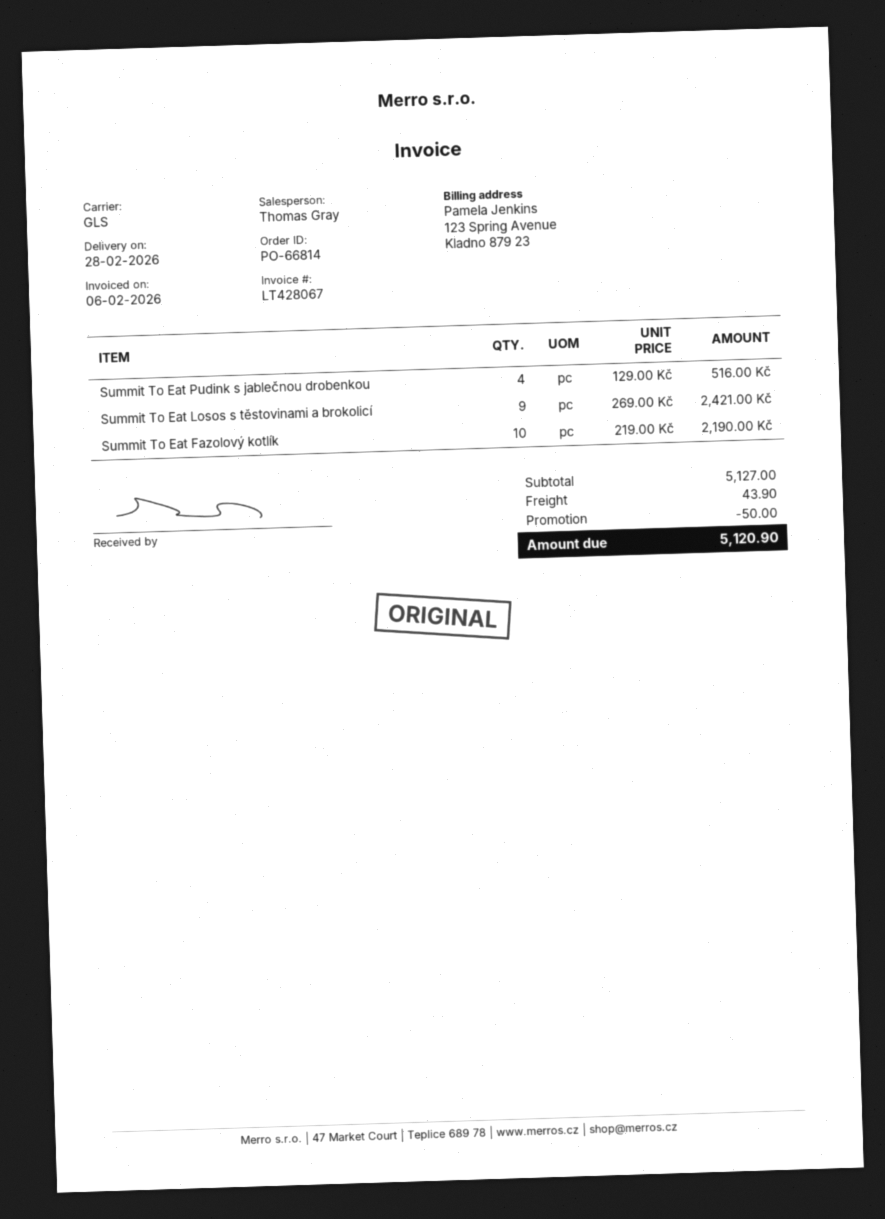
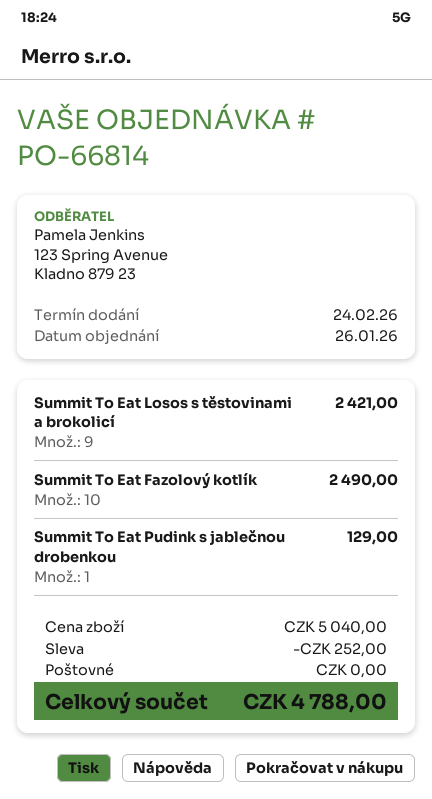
delivery date: 2026-02-28 -> 2026-02-24
Summit To Eat Pudink s jablečnou drobenkou: 4 for 516.00 -> 1 for 129.00
Summit To Eat Fazolový kotlík: 10 for 2190.00 -> 10 for 2490.00
subtotal: 5127.00 -> 5040.00
discount: 50.00 -> 252.00
shipping: 43.90 -> 0.00
total: 5120.90 -> 4788.00

